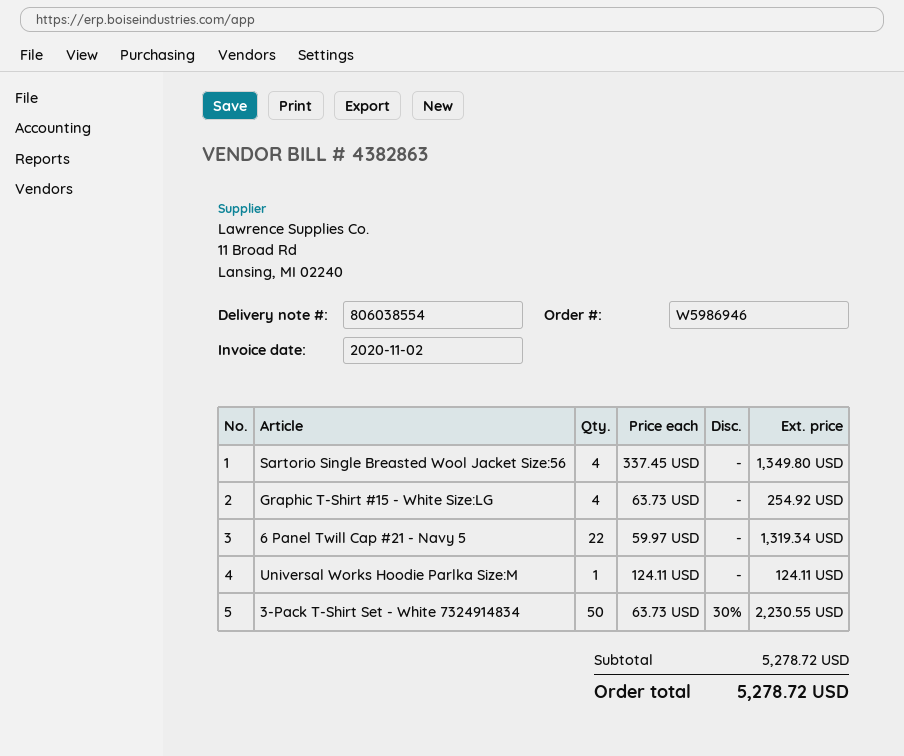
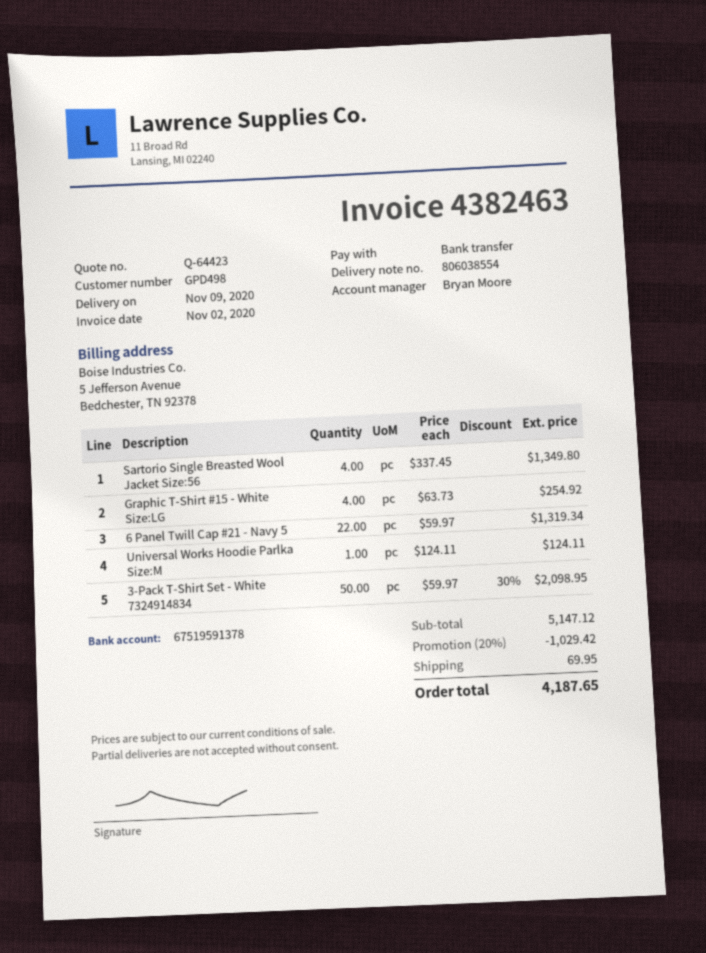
invoice number: 4382863 -> 4382463
3-Pack T-Shirt Set - White 7324914834: 50 x 63.73 - 30% = 2230.55 -> 50 x 59.97 - 30% = 2098.95
subtotal: 5278.72 -> 5147.12
discount: none -> 20% = 1029.42
shipping: none -> 69.95
total: 5278.72 -> 4187.65

